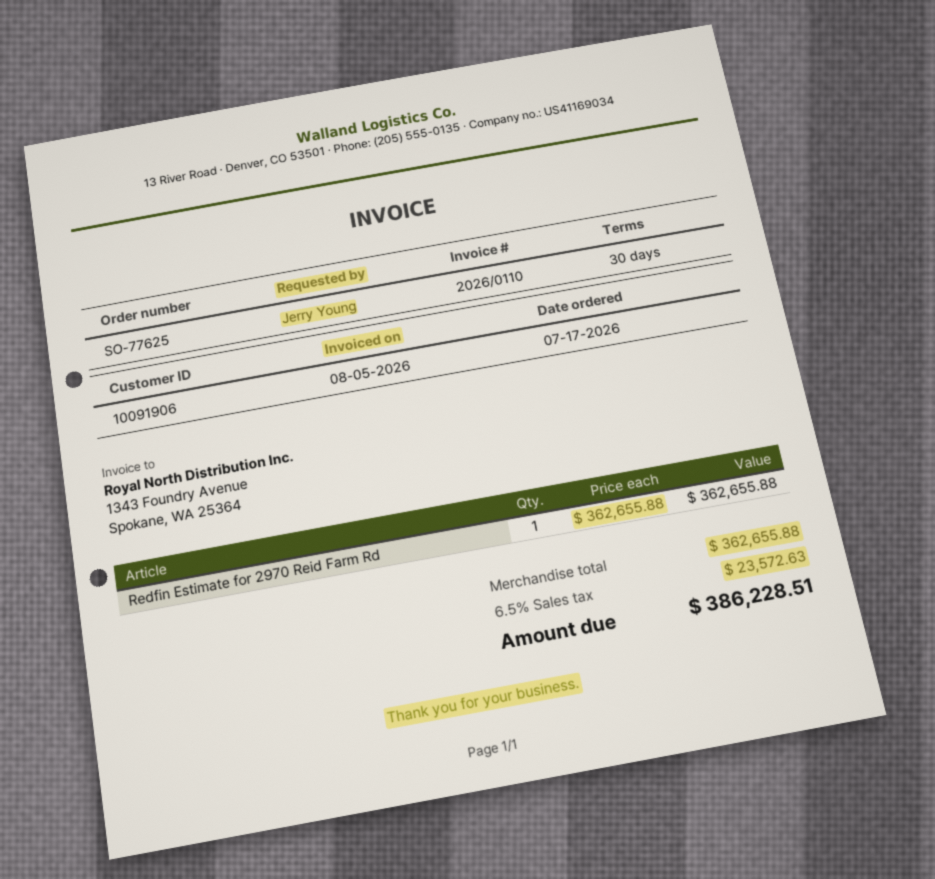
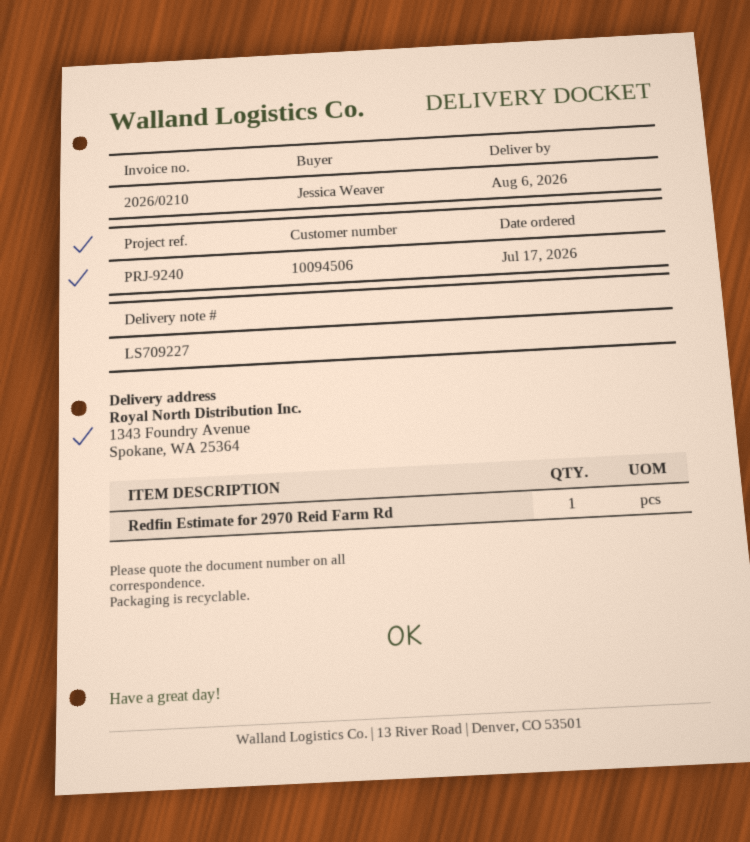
invoice number: 2026/0110 -> 2026/0210
customer number: 10091906 -> 10094506
ordered by: Jerry Young -> Jessica Weaver

